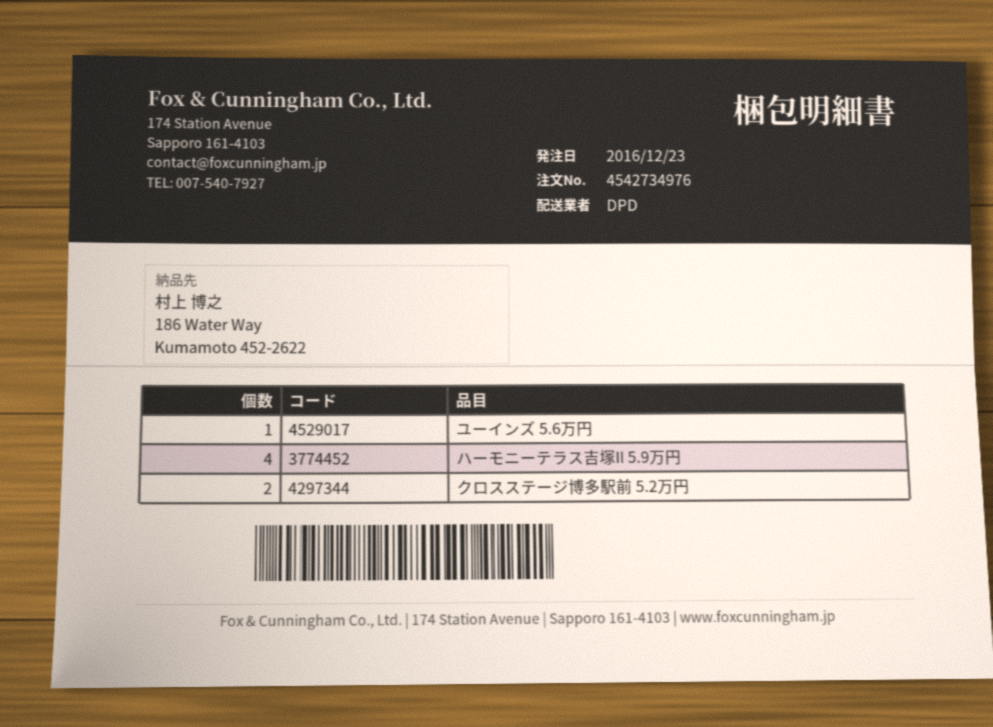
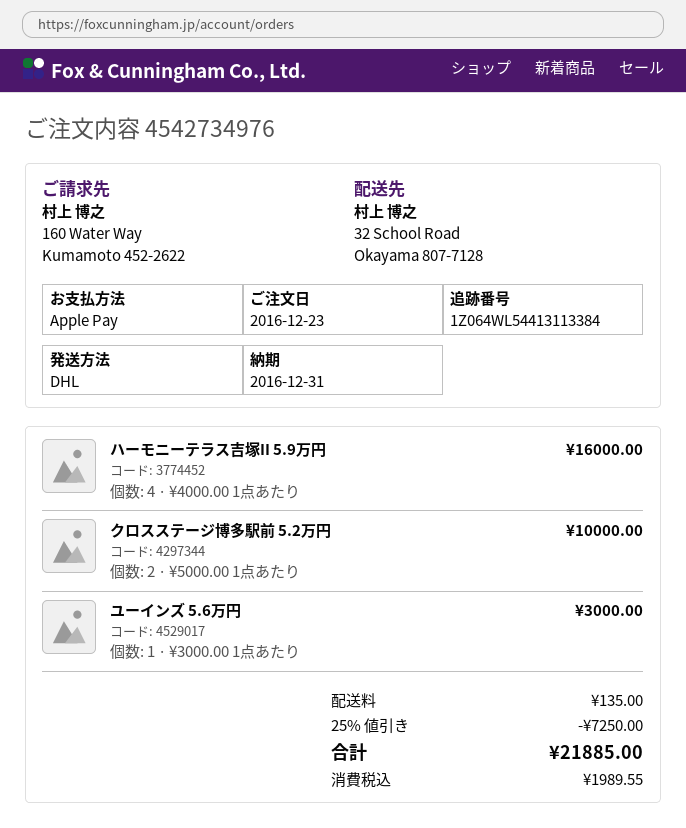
shipping method: DPD -> DHL
ship to: 186 Water Way, Kumamoto 452-2622 -> 32 School Road, Okayama 807-7128

